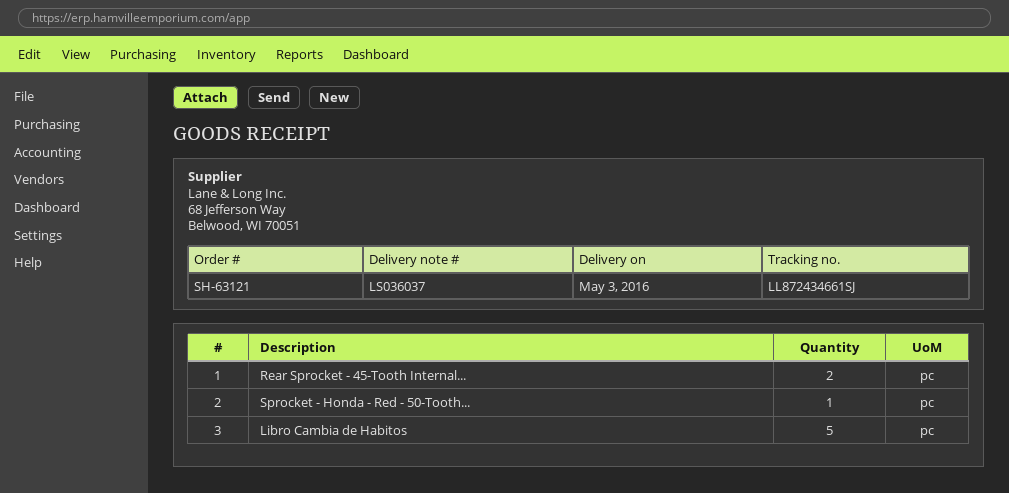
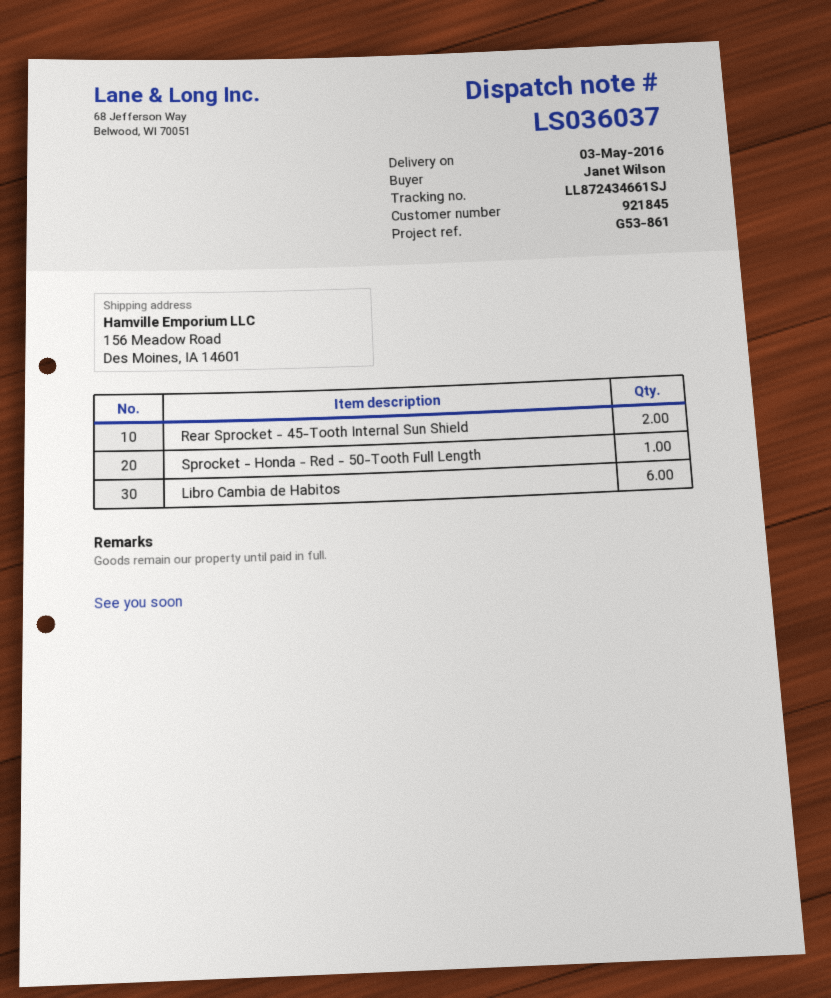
Libro Cambia de Habitos: 5 -> 6

